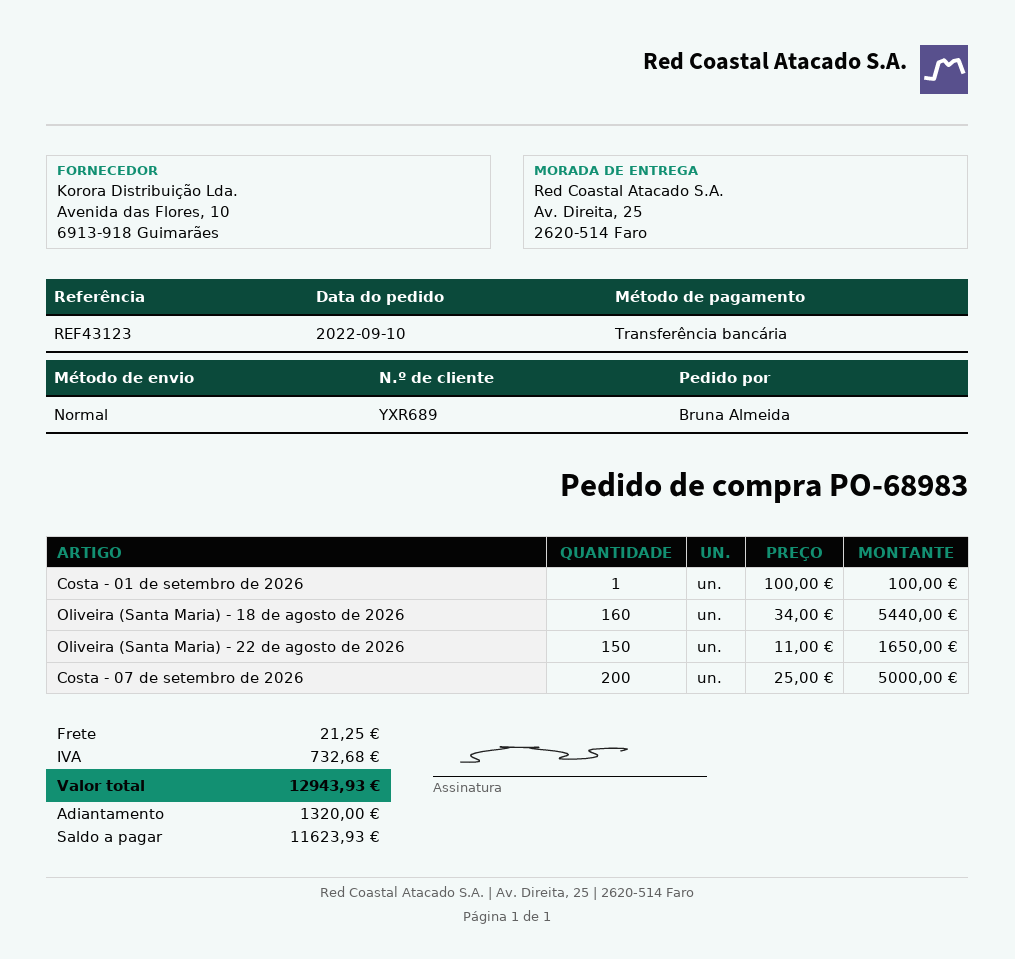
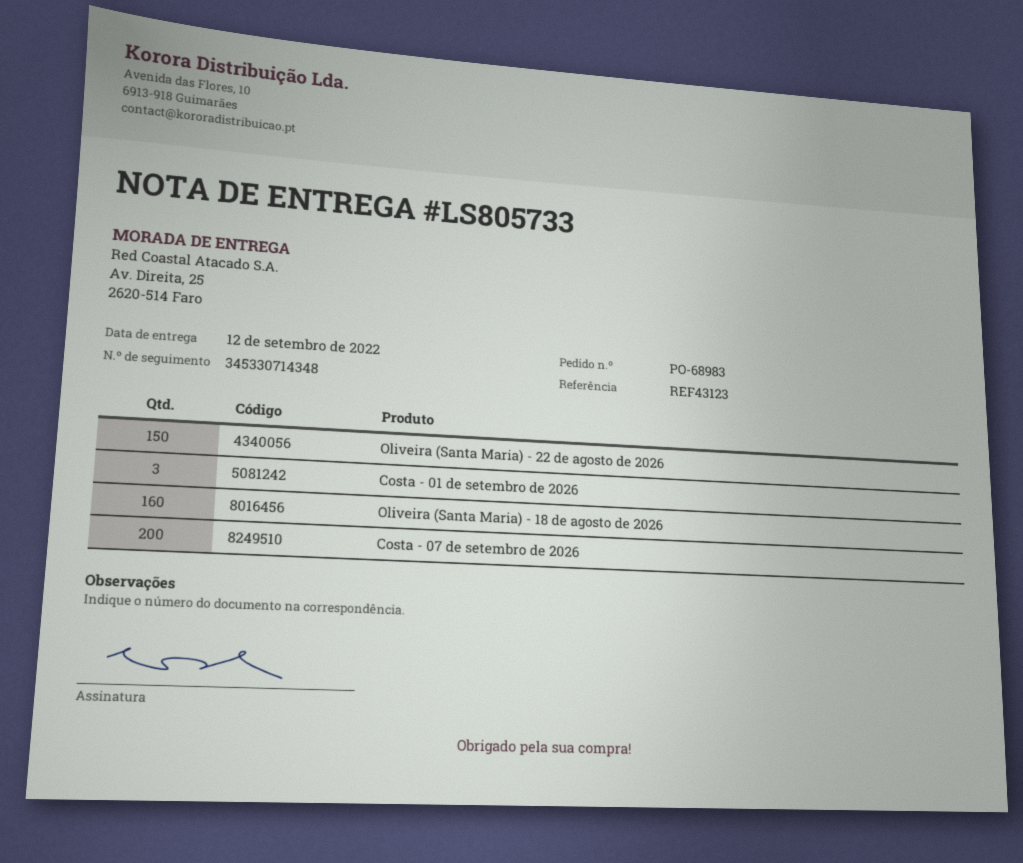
Costa - 01 de setembro de 2026: 1 -> 3

